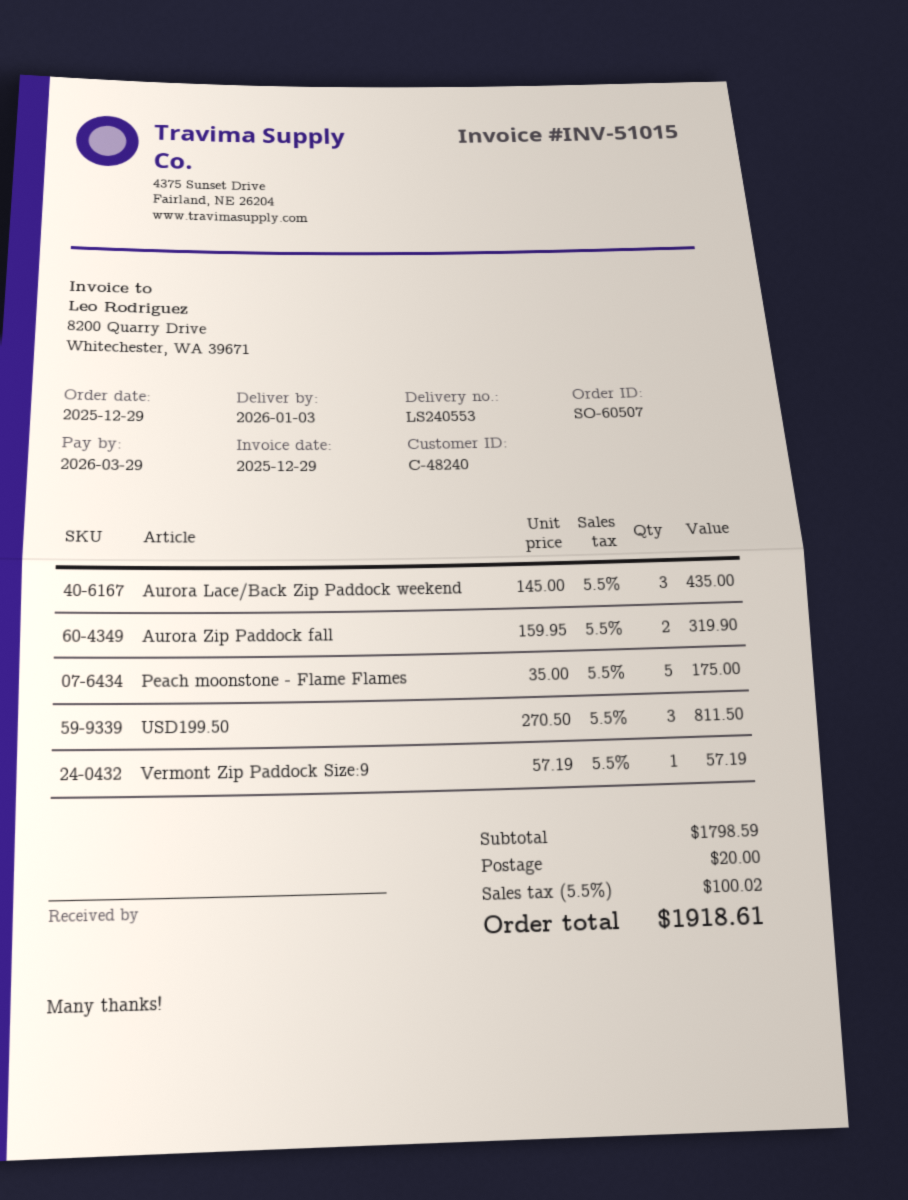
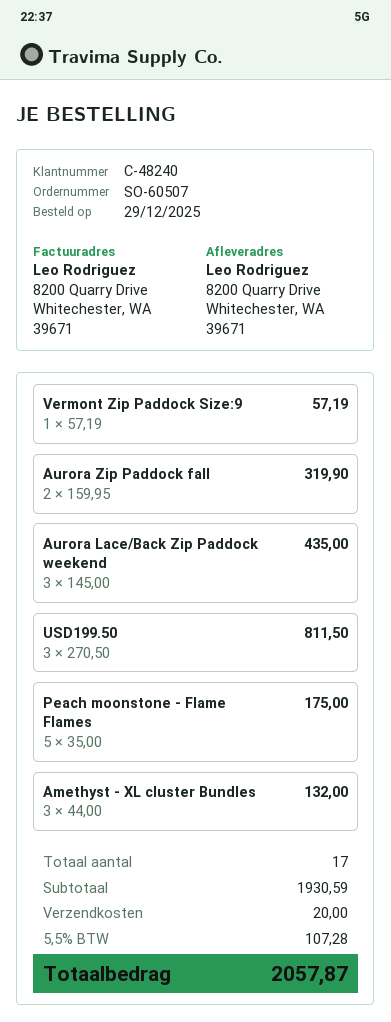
Amethyst - XL cluster Bundles: none -> 3 x 44.00 = 132.00
subtotal: 1798.59 -> 1930.59
tax: 5.5% = 100.02 -> 5.5% = 107.28
total: 1918.61 -> 2057.87

